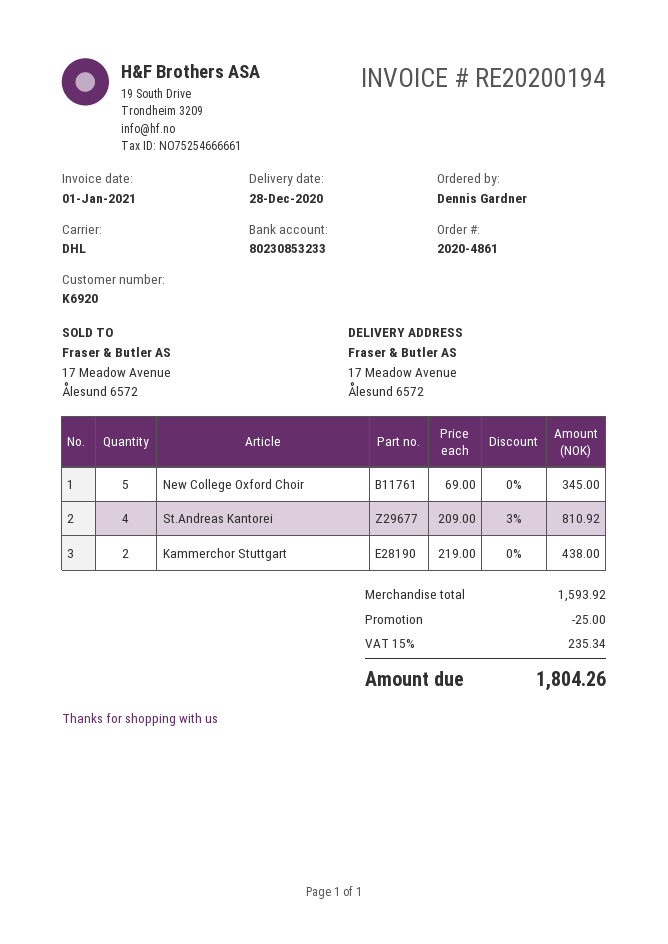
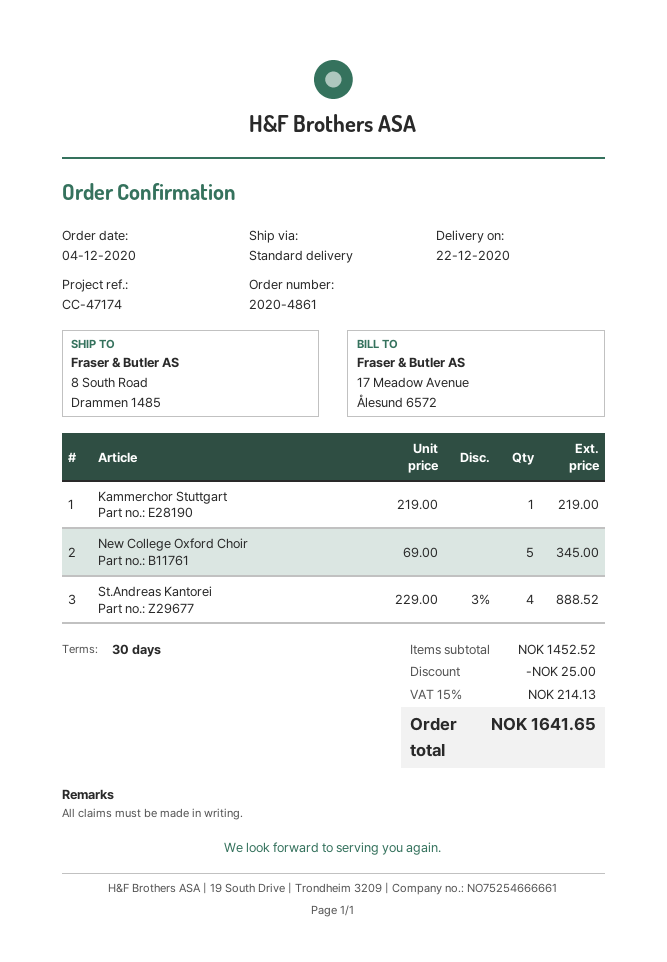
delivery date: 2020-12-28 -> 2020-12-22
shipping method: DHL -> standard
ship to: 17 Meadow Avenue, Ålesund 6572 -> 8 South Road, Drammen 1485
St.Andreas Kantorei: 4 x 209.00 - 3% = 810.92 -> 4 x 229.00 - 3% = 888.52
Kammerchor Stuttgart: 2 x 219.00 = 438.00 -> 1 x 219.00 = 219.00
subtotal: 1593.92 -> 1452.52
tax: 15% = 235.34 -> 15% = 214.13
total: 1804.26 -> 1641.65

